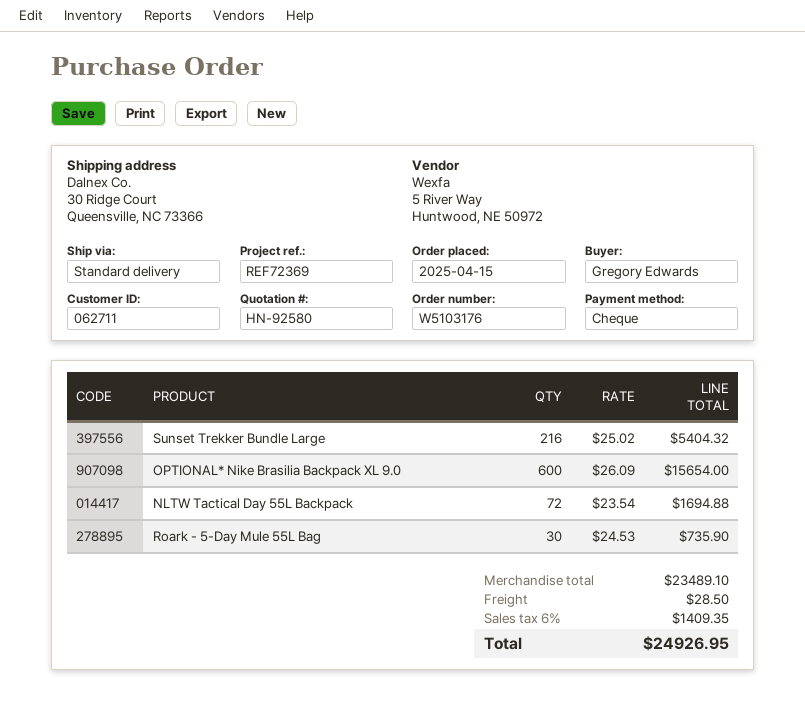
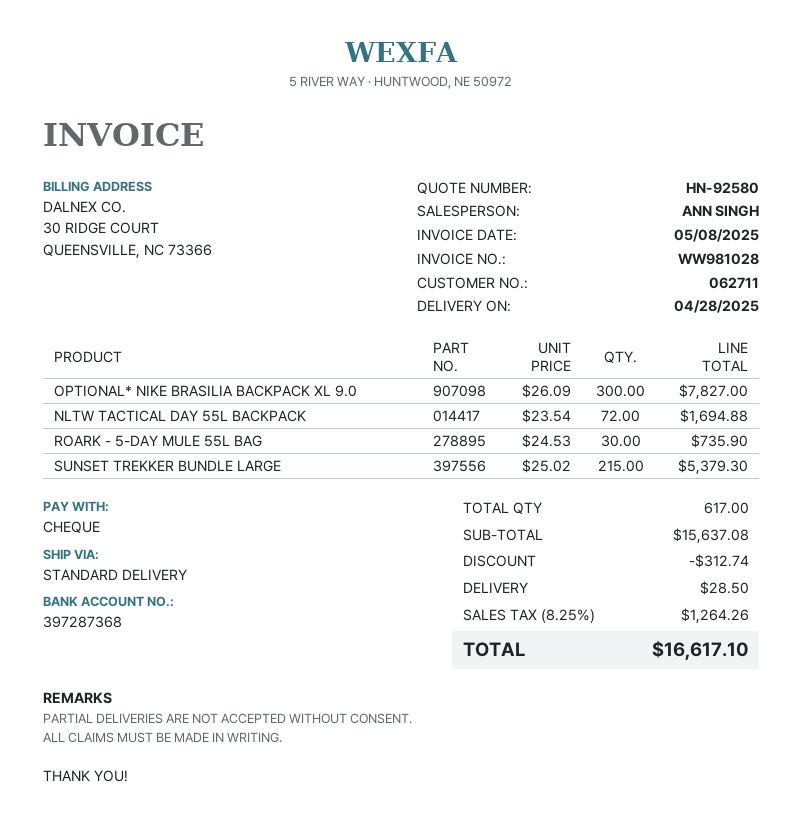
Sunset Trekker Bundle Large: 216 x 25.02 = 5404.32 -> 215 x 25.02 = 5379.30
OPTIONAL* Nike Brasilia Backpack XL 9.0: 600 x 26.09 = 15654.00 -> 300 x 26.09 = 7827.00
subtotal: 23489.10 -> 15637.08
discount: none -> 312.74
tax: 6% = 1409.35 -> 8.25% = 1264.26
total: 24926.95 -> 16617.10

